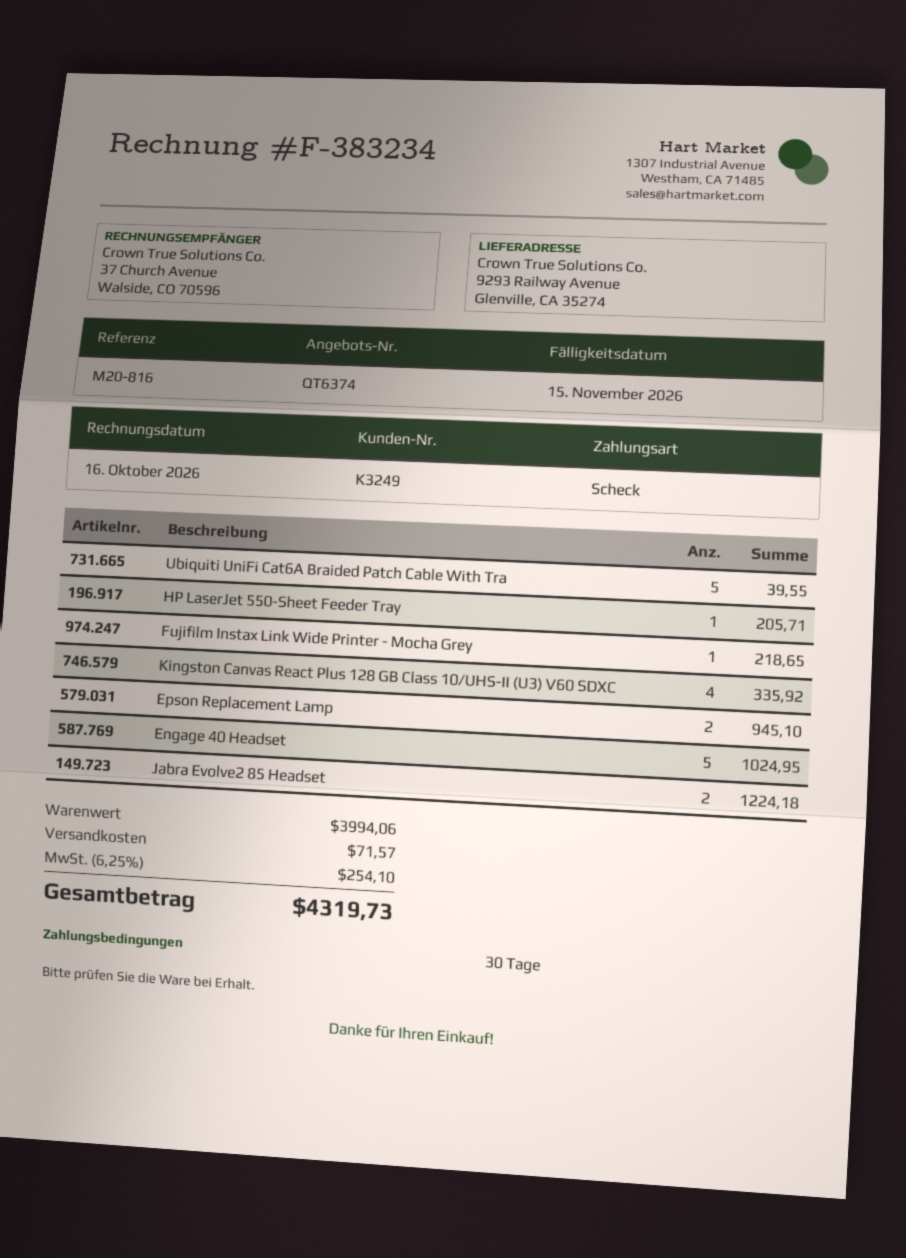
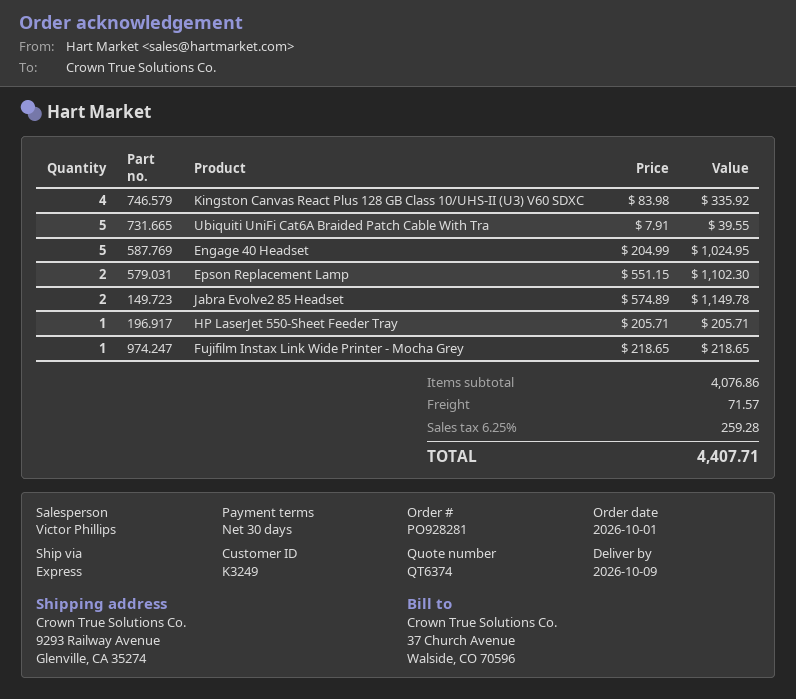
Epson Replacement Lamp: 2 for 945.10 -> 2 for 1102.30
Jabra Evolve2 85 Headset: 2 for 1224.18 -> 2 for 1149.78
subtotal: 3994.06 -> 4076.86
tax: 6.25% = 254.10 -> 6.25% = 259.28
total: 4319.73 -> 4407.71

